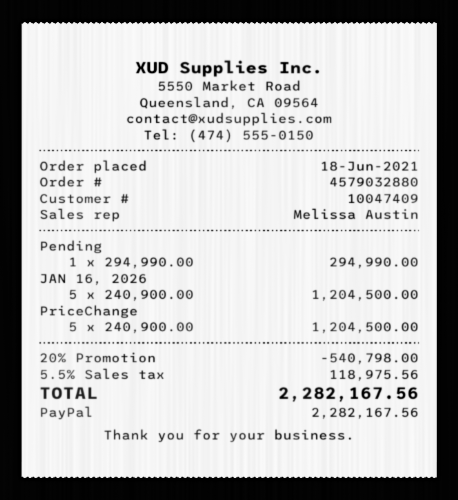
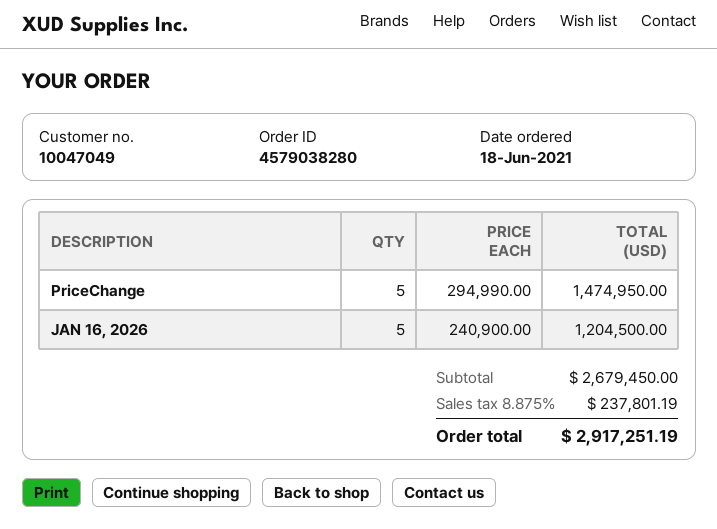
order number: 4579032880 -> 4579038280
customer number: 10047409 -> 10047049
Pending: 1 x 294990.00 = 294990.00 -> none
PriceChange: 5 x 240900.00 = 1204500.00 -> 5 x 294990.00 = 1474950.00
discount: 20% = 540798.00 -> none
tax: 5.5% = 118975.56 -> 8.875% = 237801.19
total: 2282167.56 -> 2917251.19

